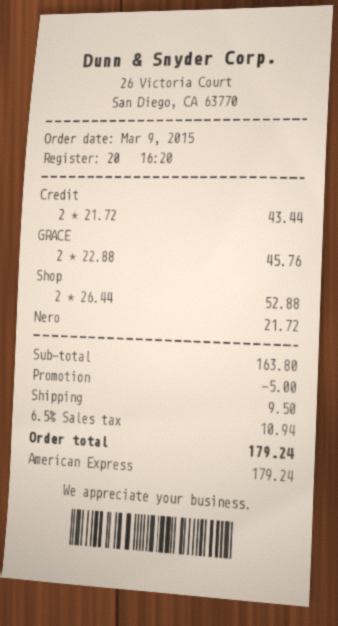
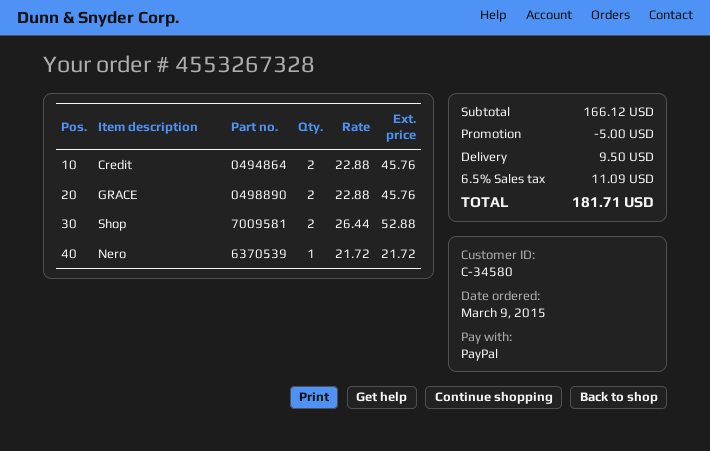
payment method: American Express -> PayPal
Credit: 2 x 21.72 = 43.44 -> 2 x 22.88 = 45.76
subtotal: 163.80 -> 166.12
tax: 6.5% = 10.94 -> 6.5% = 11.09
total: 179.24 -> 181.71

